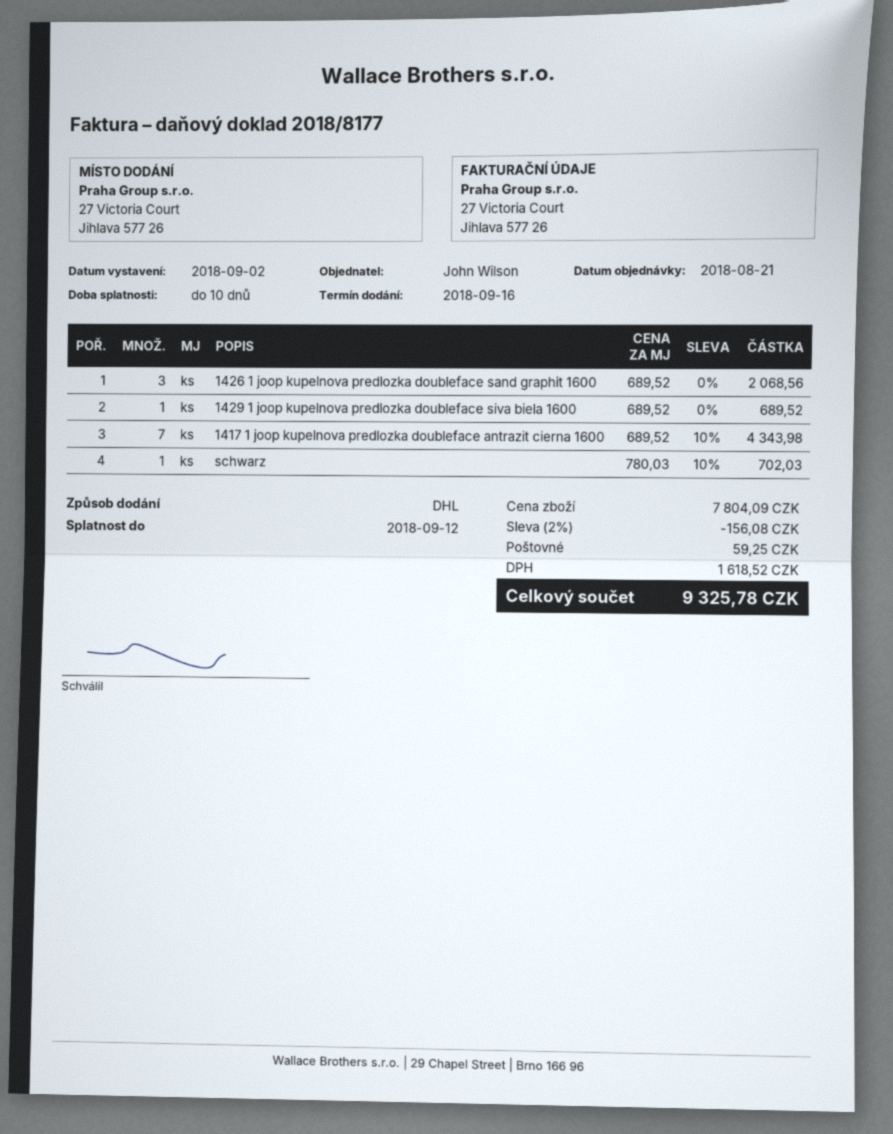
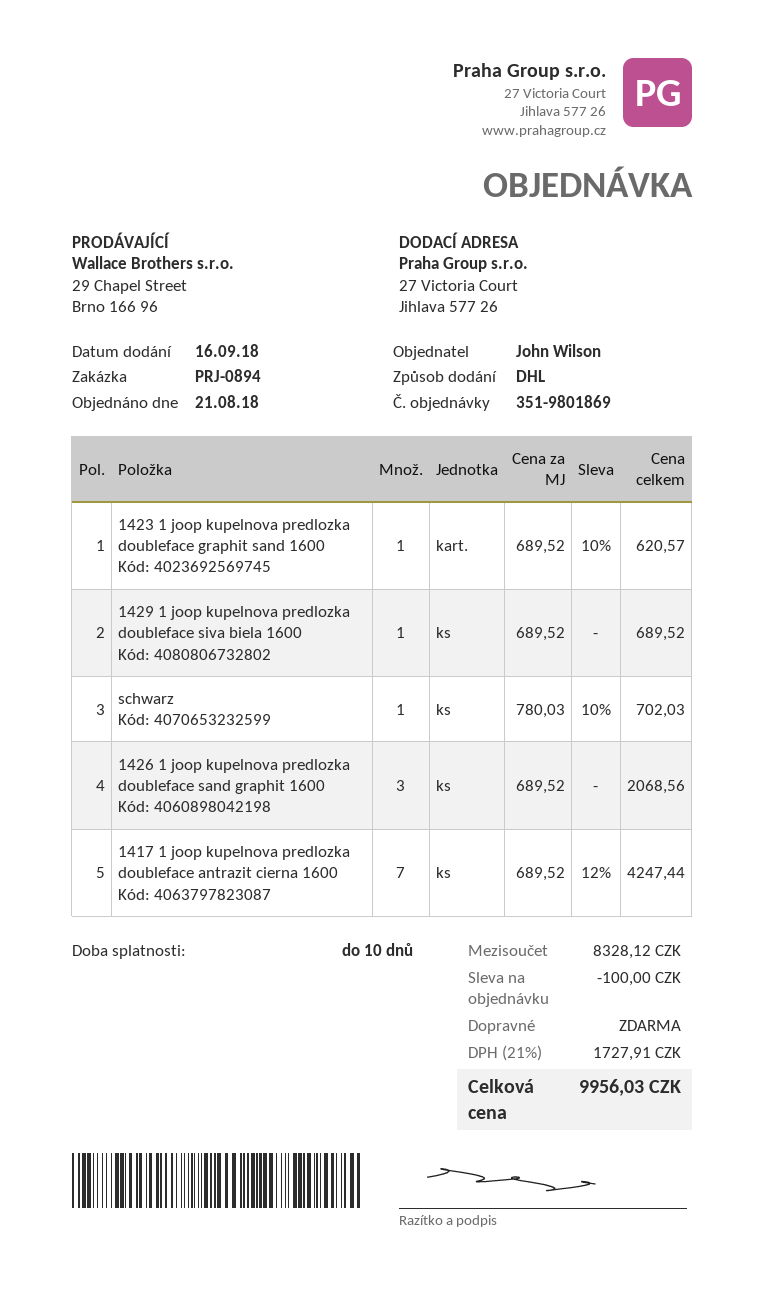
1417 1 joop kupelnova predlozka doubleface antrazit cierna 1600: 7 x 689.52 - 10% = 4343.98 -> 7 x 689.52 - 12% = 4247.44
1423 1 joop kupelnova predlozka doubleface graphit sand 1600: none -> 1 x 689.52 - 10% = 620.57
subtotal: 7804.09 -> 8328.12
discount: 156.08 -> 100.00
shipping: 59.25 -> 0.00
tax: 1618.52 -> 1727.91
total: 9325.78 -> 9956.03

